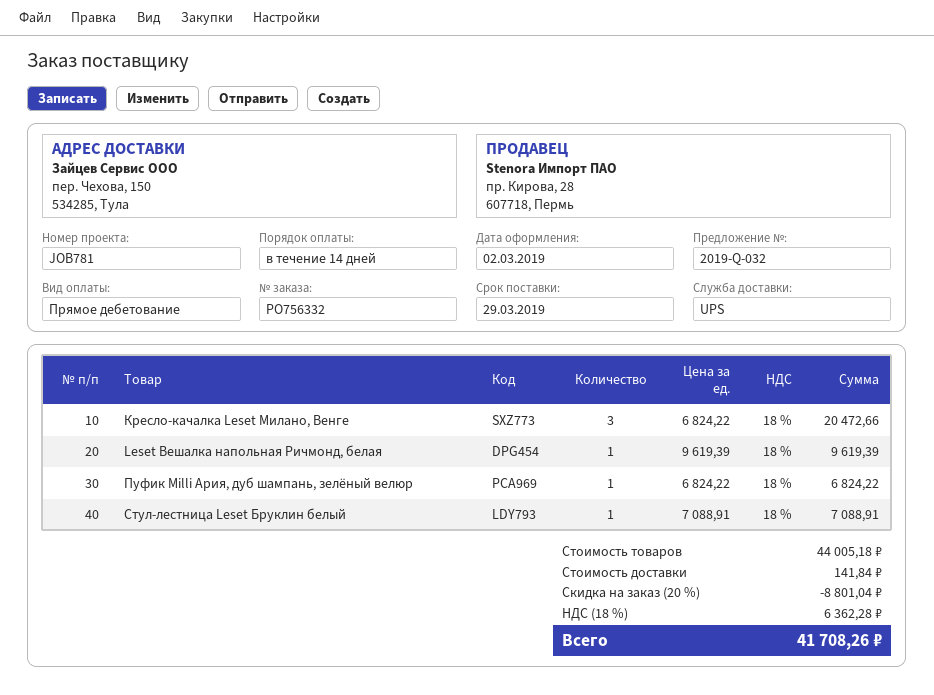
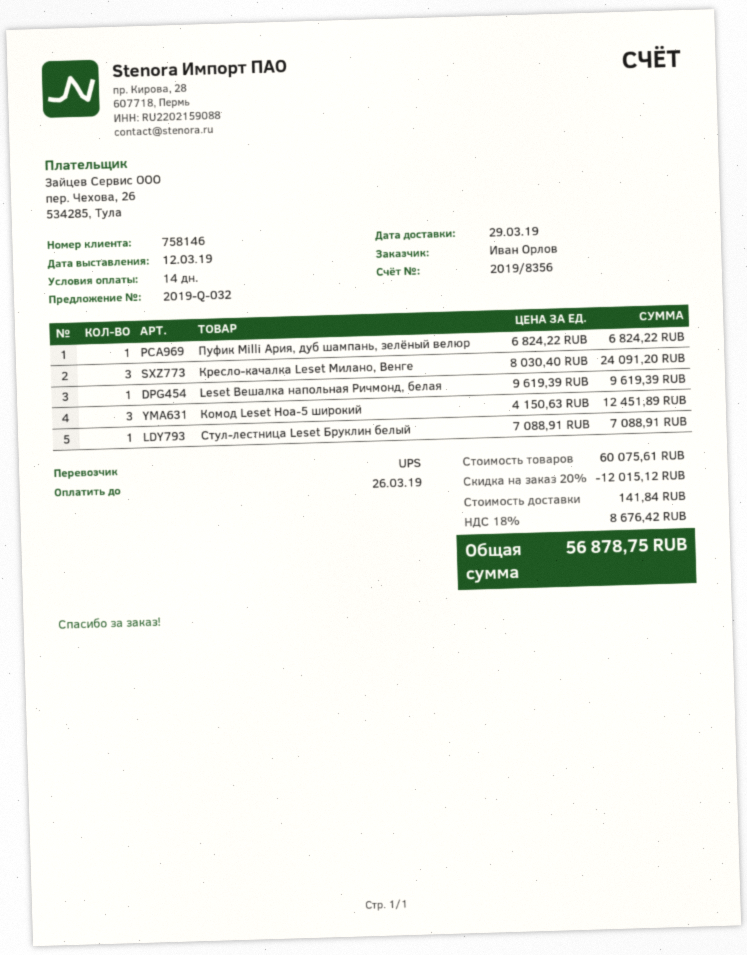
Кресло-качалка Leset Милано, Венге: 3 x 6824.22 = 20472.66 -> 3 x 8030.40 = 24091.20
Комод Leset Ноа-5 широкий: none -> 3 x 4150.63 = 12451.89
subtotal: 44005.18 -> 60075.61
discount: 20% = 8801.04 -> 20% = 12015.12
tax: 18% = 6362.28 -> 18% = 8676.42
total: 41708.26 -> 56878.75

